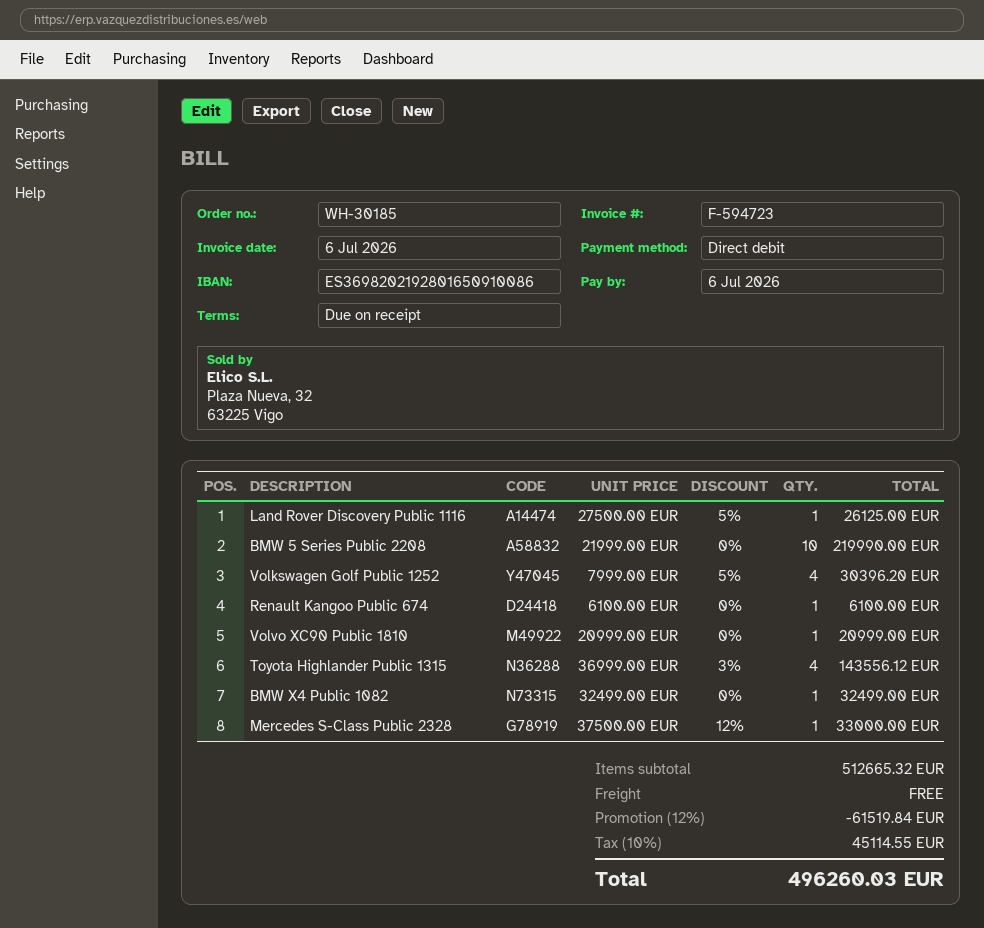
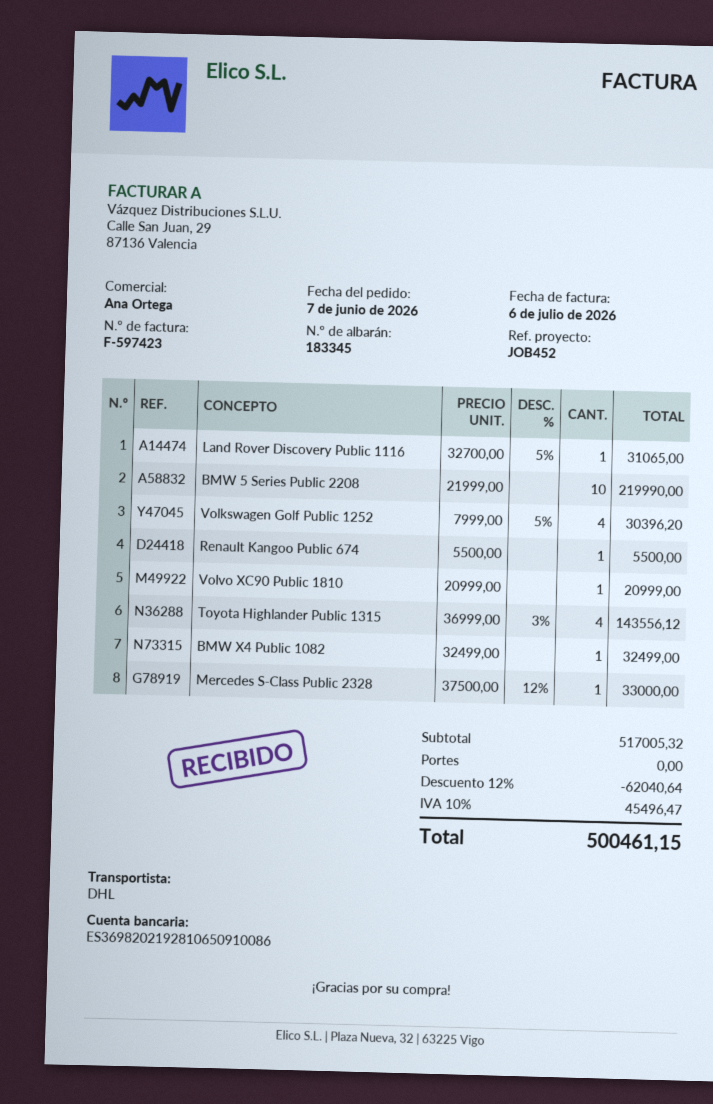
invoice number: F-594723 -> F-597423
bank account: ES3698202192801650910086 -> ES3698202192810650910086
Land Rover Discovery Public 1116: 1 x 27500.00 - 5% = 26125.00 -> 1 x 32700.00 - 5% = 31065.00
Renault Kangoo Public 674: 1 x 6100.00 = 6100.00 -> 1 x 5500.00 = 5500.00
subtotal: 512665.32 -> 517005.32
discount: 12% = 61519.84 -> 12% = 62040.64
tax: 10% = 45114.55 -> 10% = 45496.47
total: 496260.03 -> 500461.15

